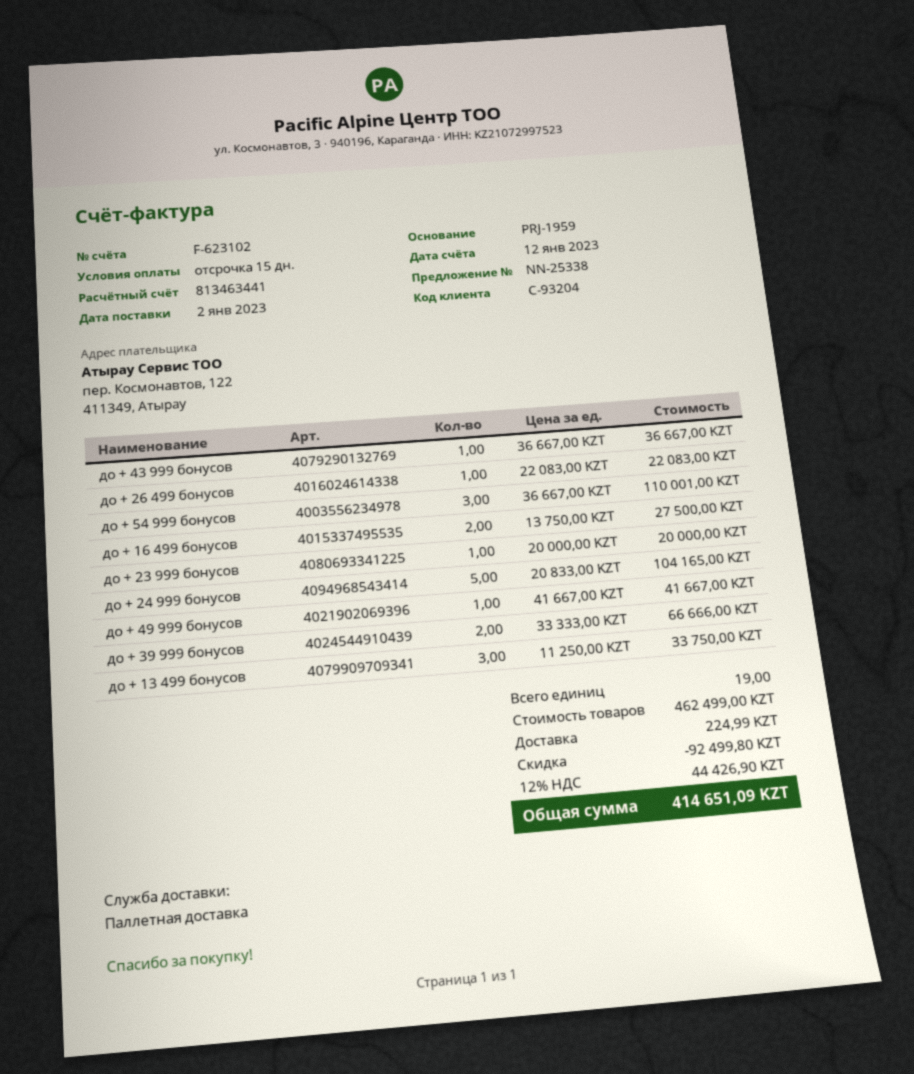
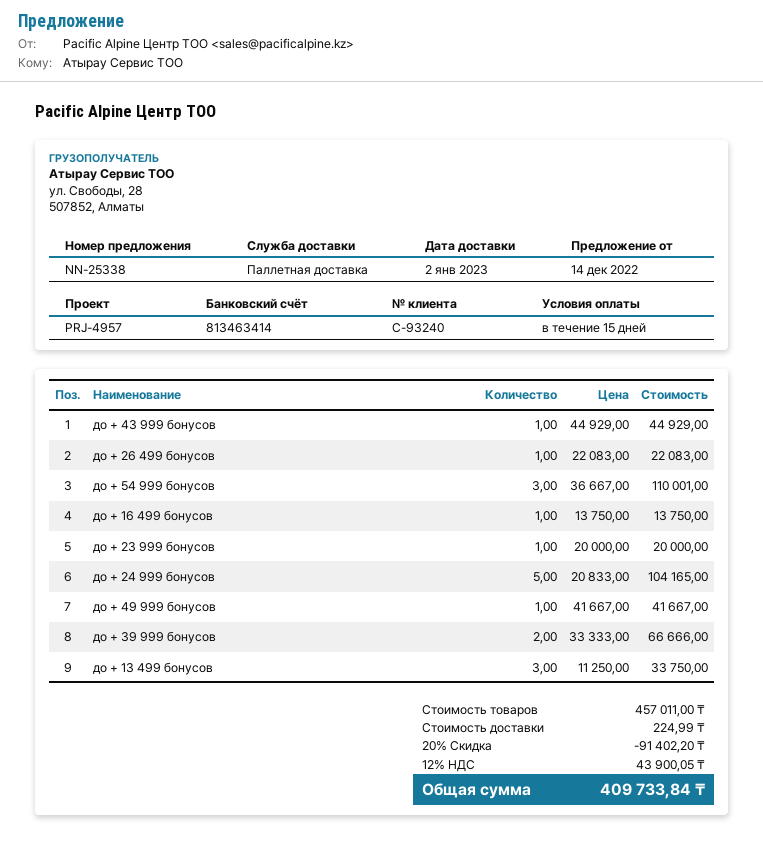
customer number: C-93204 -> C-93240
reference: PRJ-1959 -> PRJ-4957
bank account: 813463441 -> 813463414
до + 43 999 бонусов: 1 x 36667.00 = 36667.00 -> 1 x 44929.00 = 44929.00
до + 16 499 бонусов: 2 x 13750.00 = 27500.00 -> 1 x 13750.00 = 13750.00
subtotal: 462499.00 -> 457011.00
discount: 92499.80 -> 91402.20
tax: 12% = 44426.90 -> 12% = 43900.05
total: 414651.09 -> 409733.84

